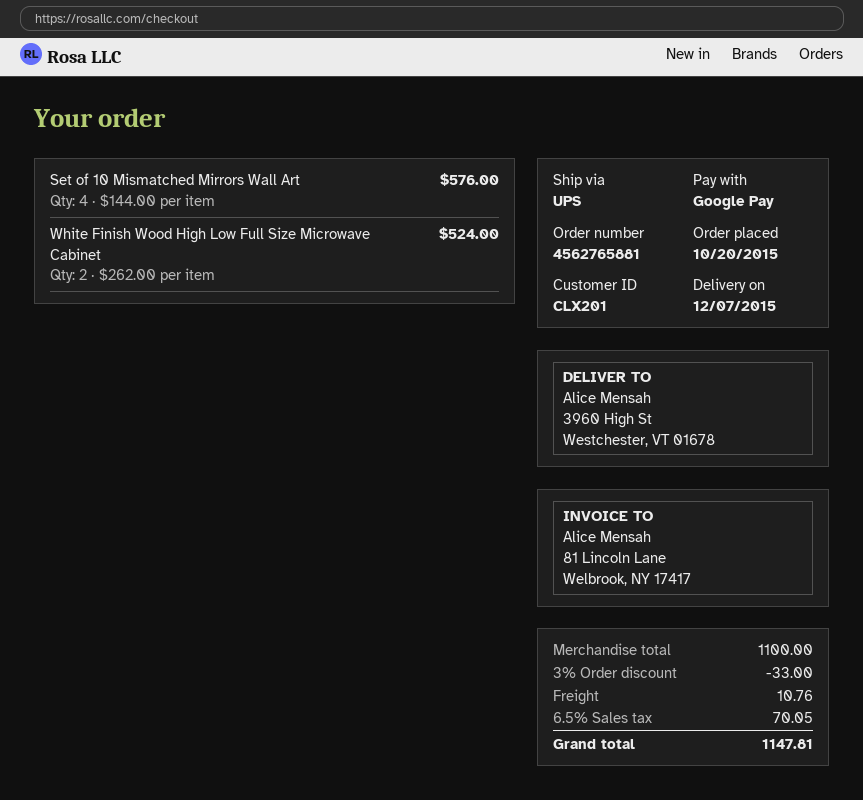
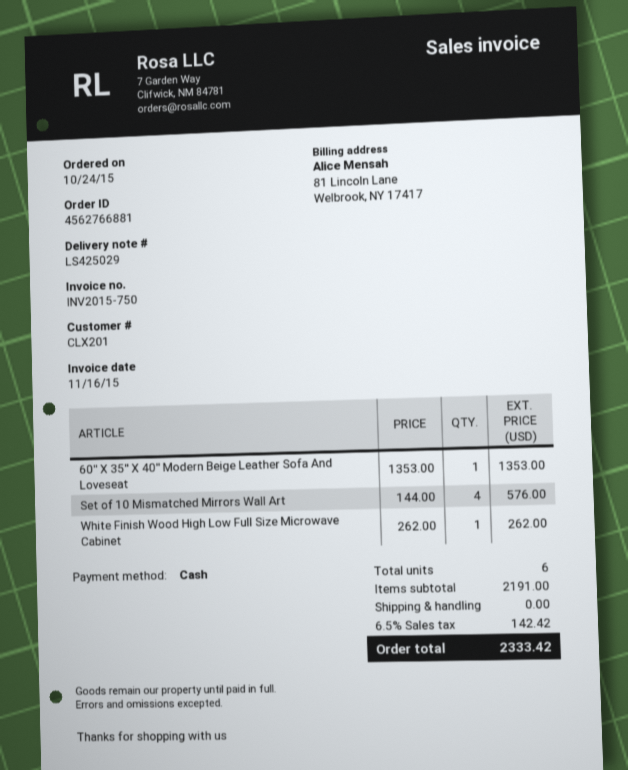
order number: 4562765881 -> 4562766881
order date: 2015-10-20 -> 2015-10-24
payment method: Google Pay -> cash
White Finish Wood High Low Full Size Microwave Cabinet: 2 x 262.00 = 524.00 -> 1 x 262.00 = 262.00
60'' X 35'' X 40'' Modern Beige Leather Sofa And Loveseat: none -> 1 x 1353.00 = 1353.00
subtotal: 1100.00 -> 2191.00
discount: 3% = 33.00 -> none
shipping: 10.76 -> 0.00
tax: 6.5% = 70.05 -> 6.5% = 142.42
total: 1147.81 -> 2333.42

